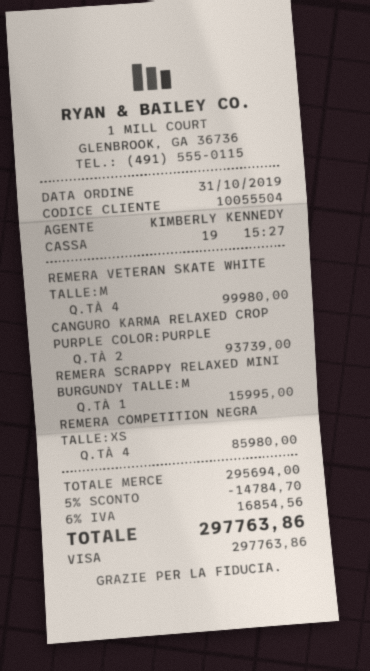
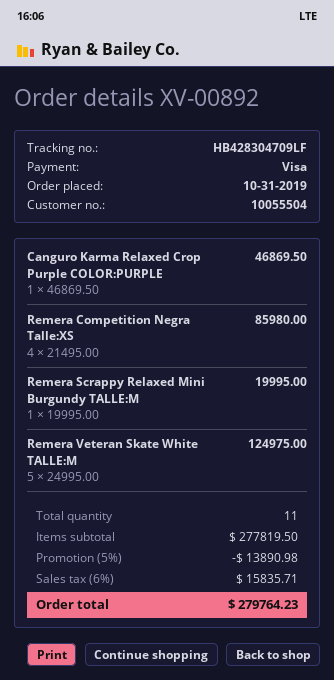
REMERA VETERAN SKATE WHITE TALLE:M: 4 for 99980.00 -> 5 for 124975.00
CANGURO KARMA RELAXED CROP PURPLE COLOR:PURPLE: 2 for 93739.00 -> 1 for 46869.50
REMERA SCRAPPY RELAXED MINI BURGUNDY TALLE:M: 1 for 15995.00 -> 1 for 19995.00
subtotal: 295694.00 -> 277819.50
discount: 5% = 14784.70 -> 5% = 13890.98
tax: 6% = 16854.56 -> 6% = 15835.71
total: 297763.86 -> 279764.23

